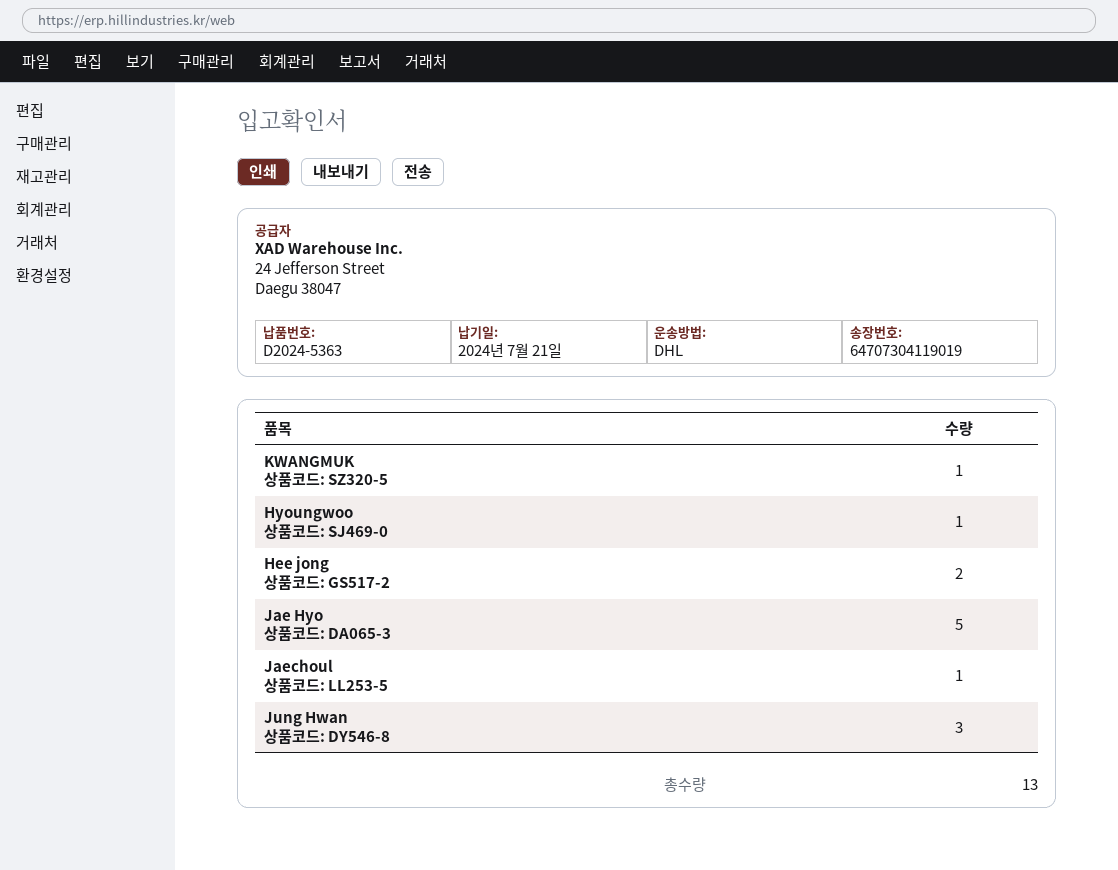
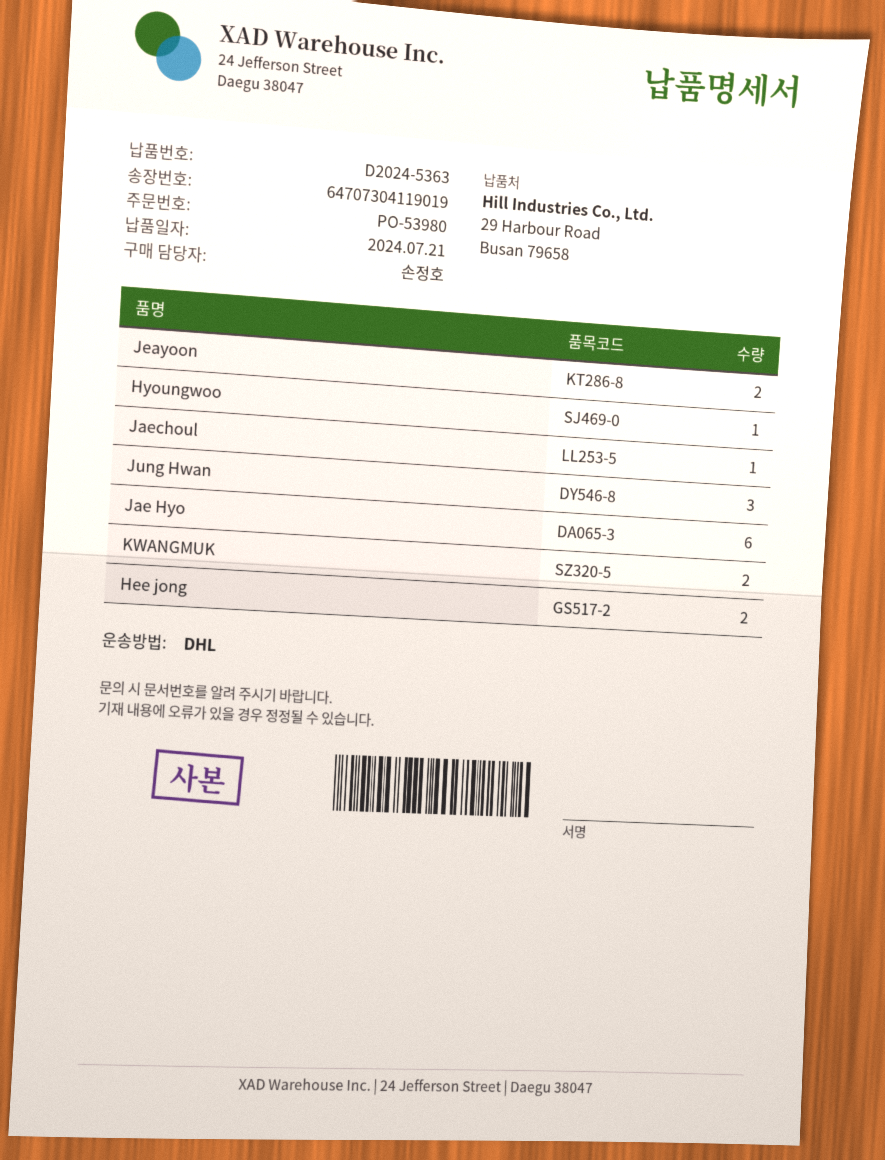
KWANGMUK: 1 -> 2
Jae Hyo: 5 -> 6
Jeayoon: none -> 2

